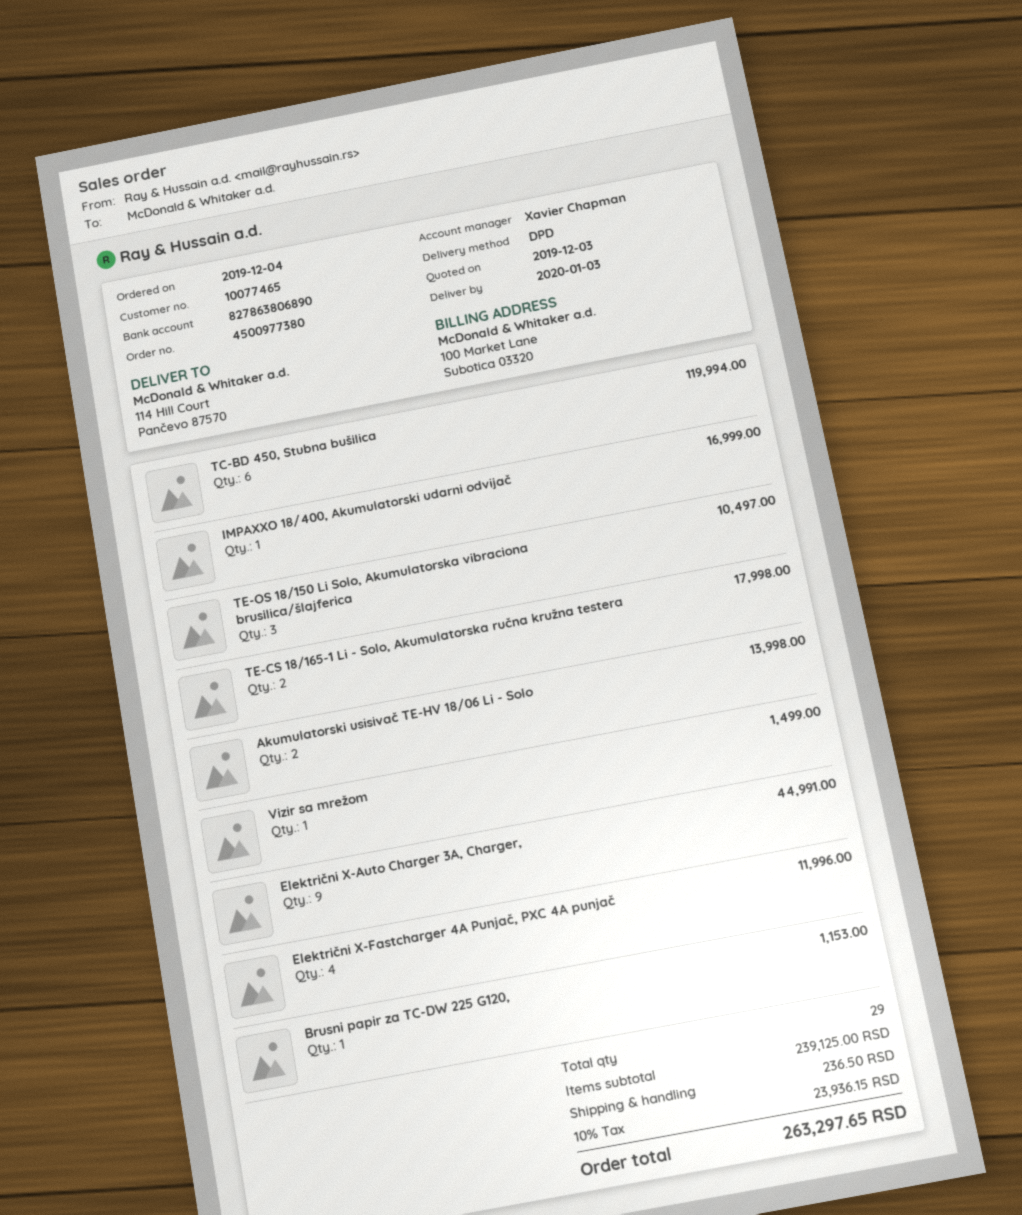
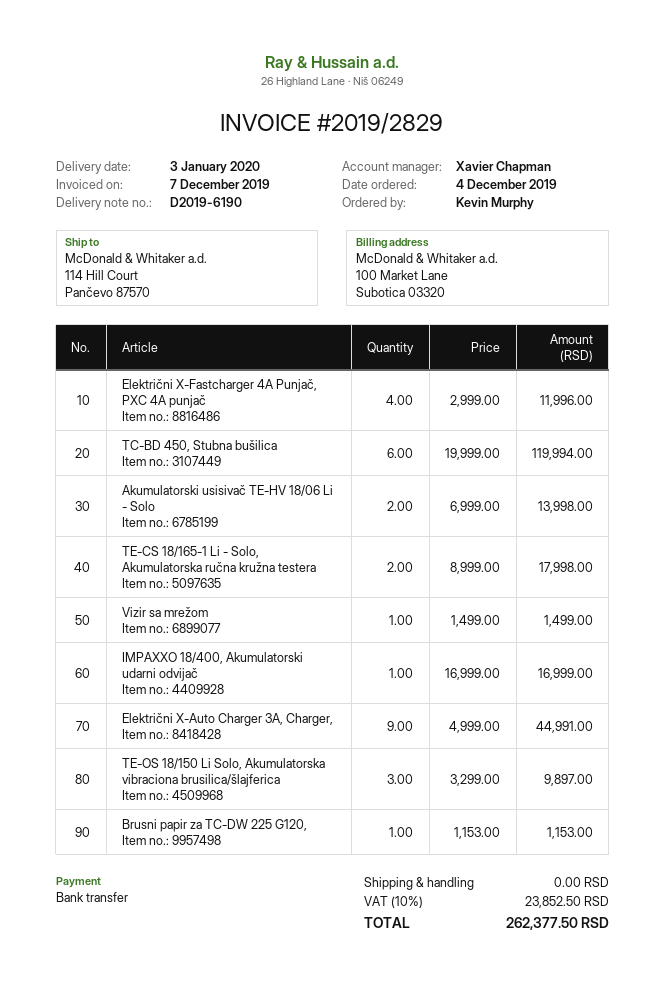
TE-OS 18/150 Li Solo, Akumulatorska vibraciona brusilica/šlajferica: 3 for 10497.00 -> 3 for 9897.00
shipping: 236.50 -> 0.00
tax: 10% = 23936.15 -> 10% = 23852.50
total: 263297.65 -> 262377.50

